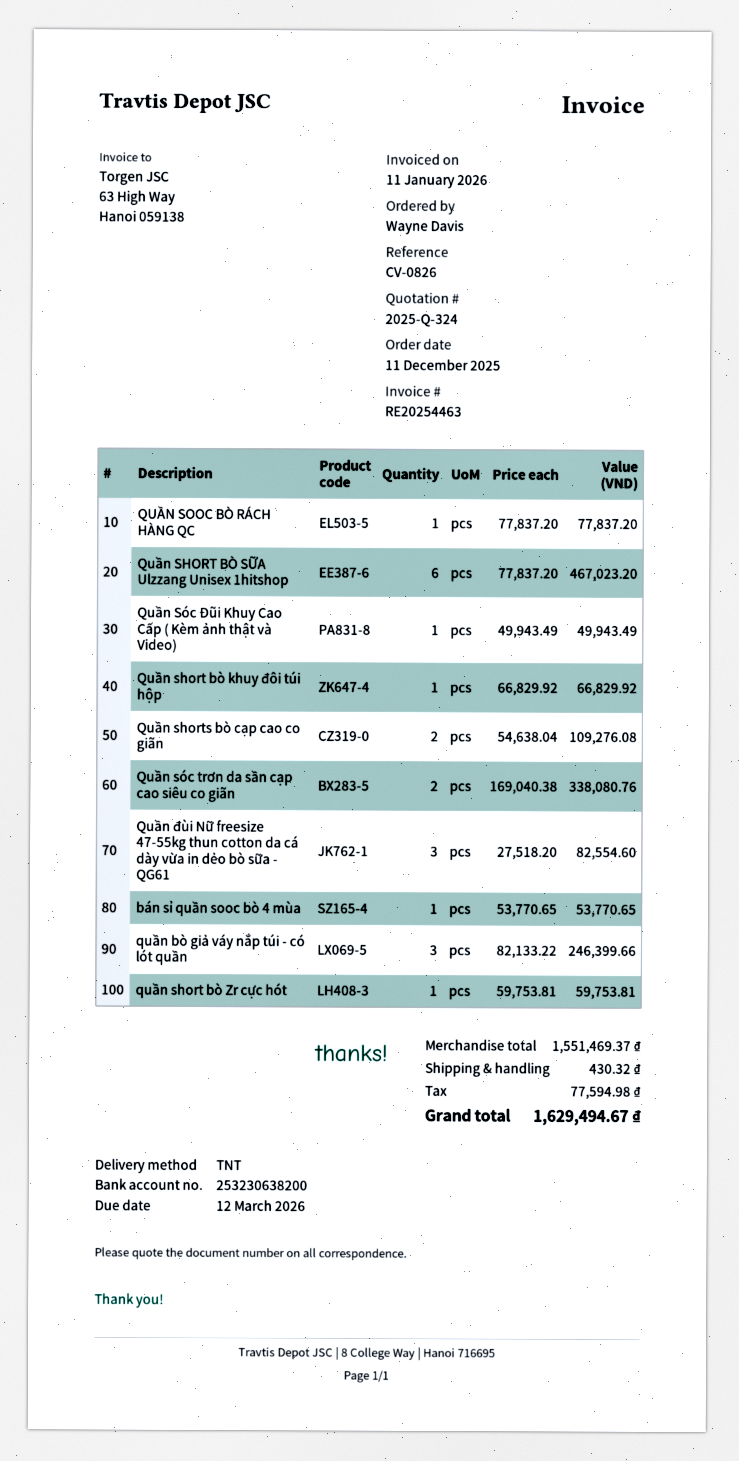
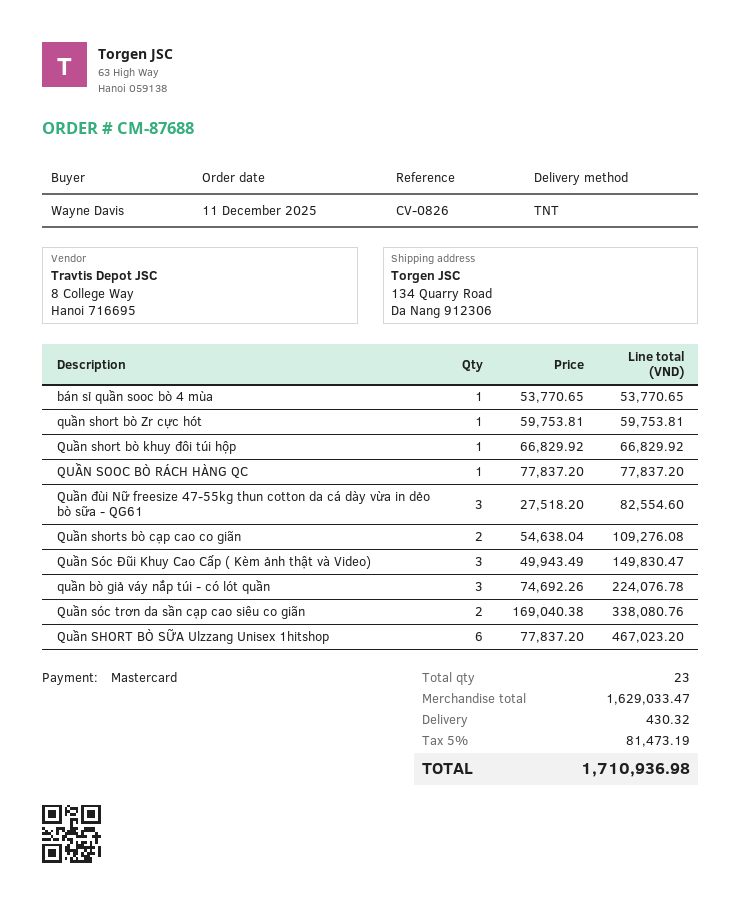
Quần Sóc Đũi Khuy Cao Cấp ( Kèm ảnh thật và Video): 1 x 49943.49 = 49943.49 -> 3 x 49943.49 = 149830.47
quần bò giả váy nắp túi - có lót quần: 3 x 82133.22 = 246399.66 -> 3 x 74692.26 = 224076.78
subtotal: 1551469.37 -> 1629033.47
tax: 77594.98 -> 81473.19
total: 1629494.67 -> 1710936.98

